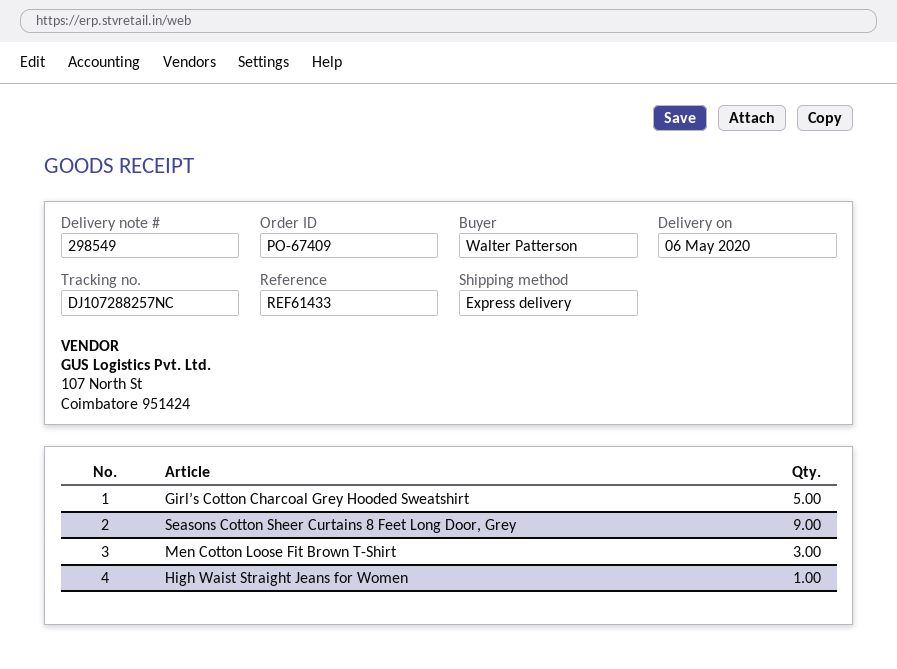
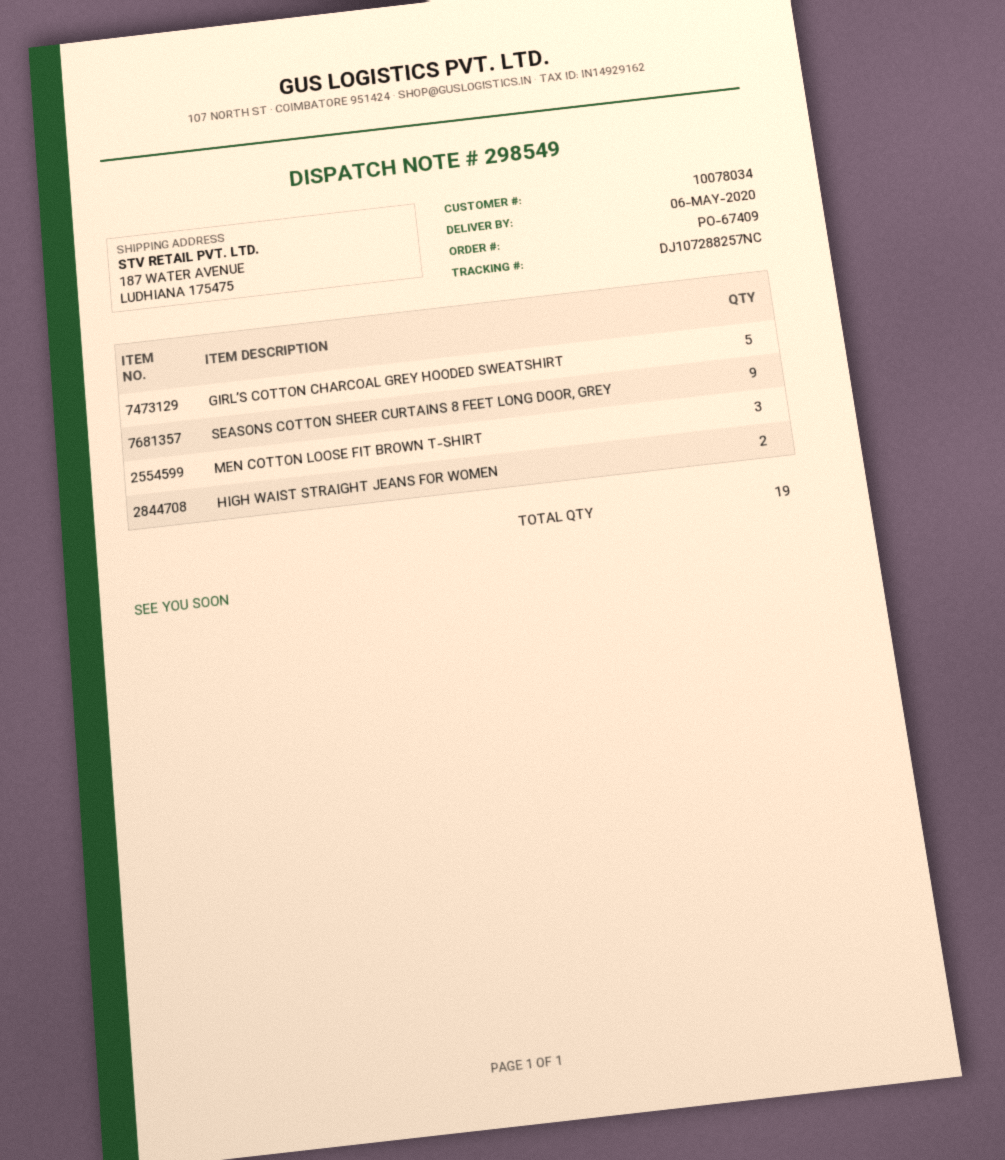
High Waist Straight Jeans for Women: 1 -> 2

